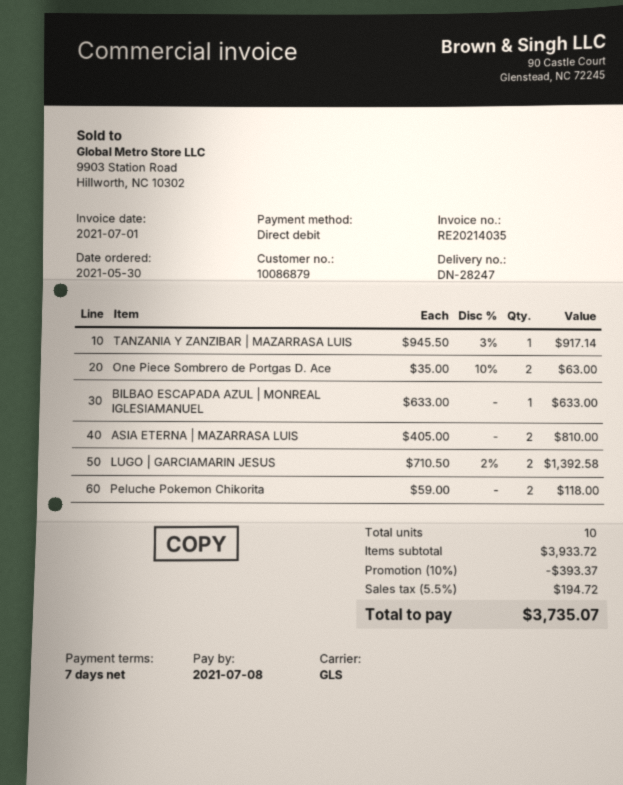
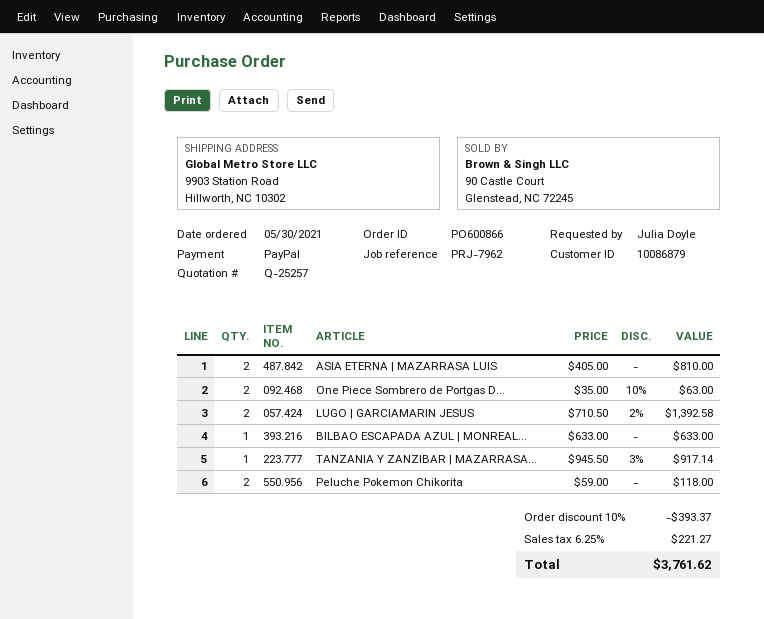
payment method: direct debit -> PayPal
tax: 5.5% = 194.72 -> 6.25% = 221.27
total: 3735.07 -> 3761.62

